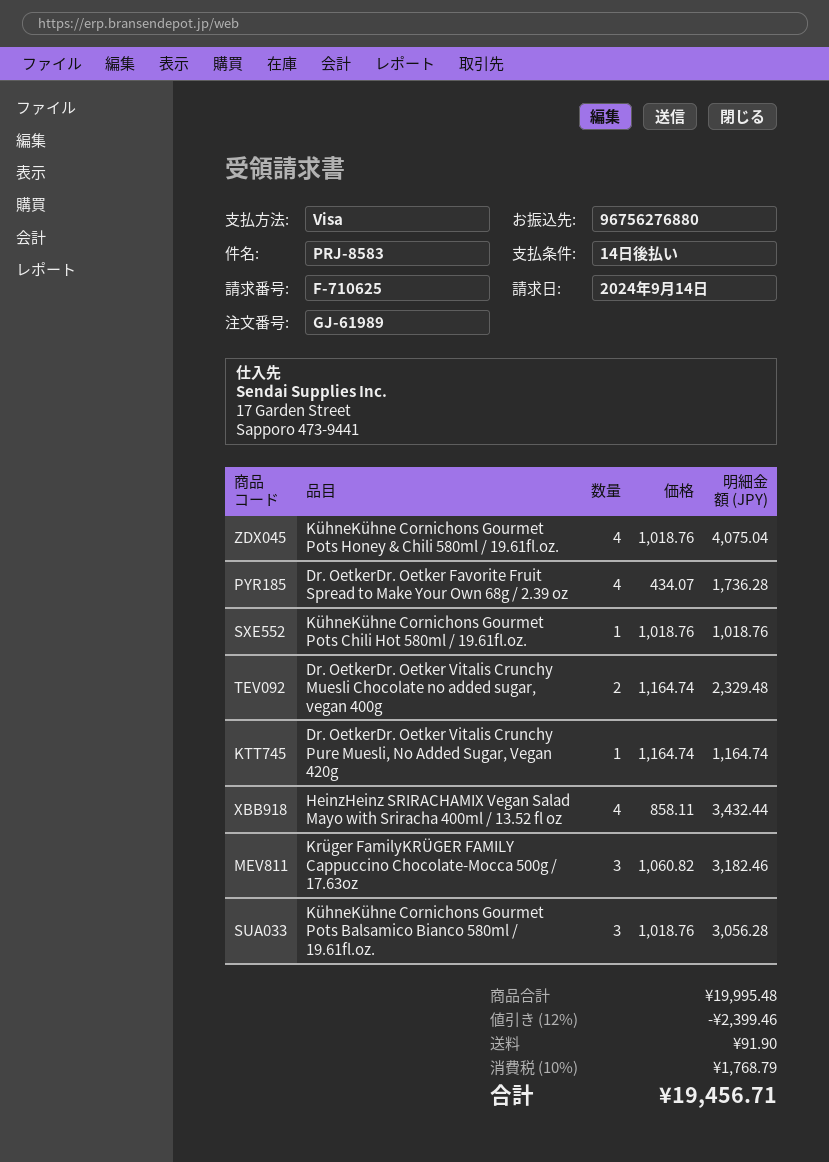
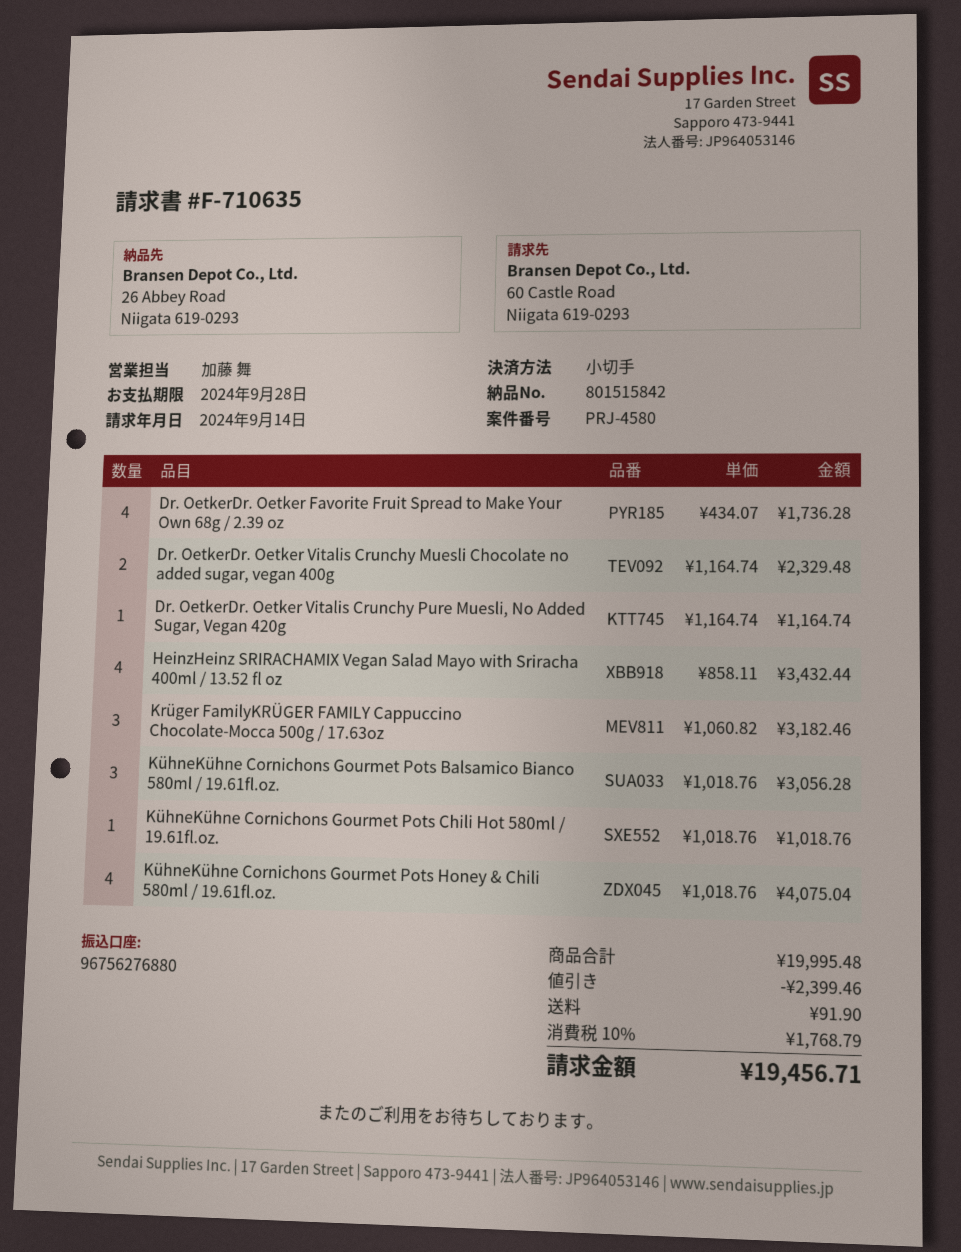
invoice number: F-710625 -> F-710635
reference: PRJ-8583 -> PRJ-4580
payment method: Visa -> cheque

